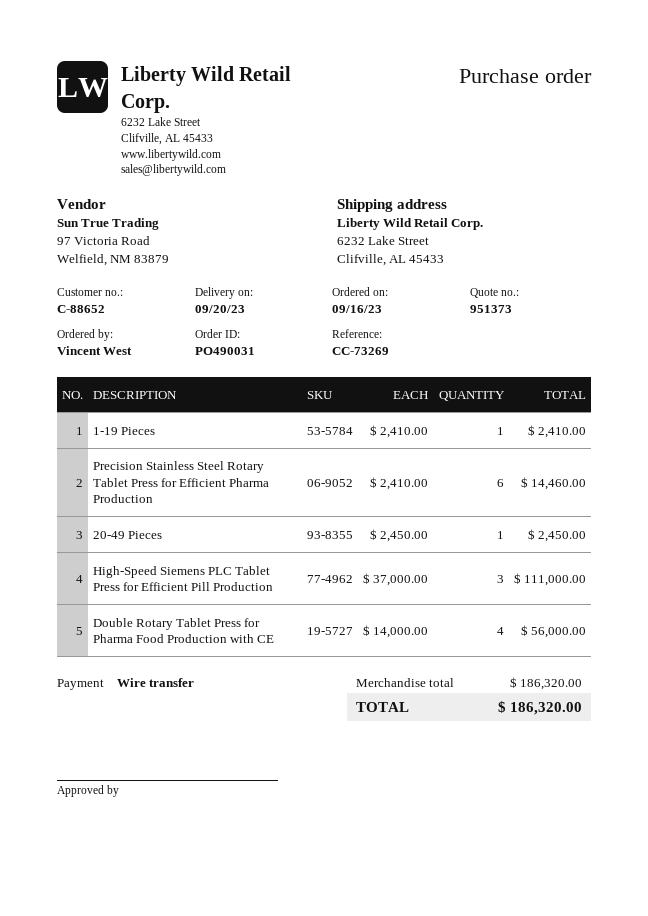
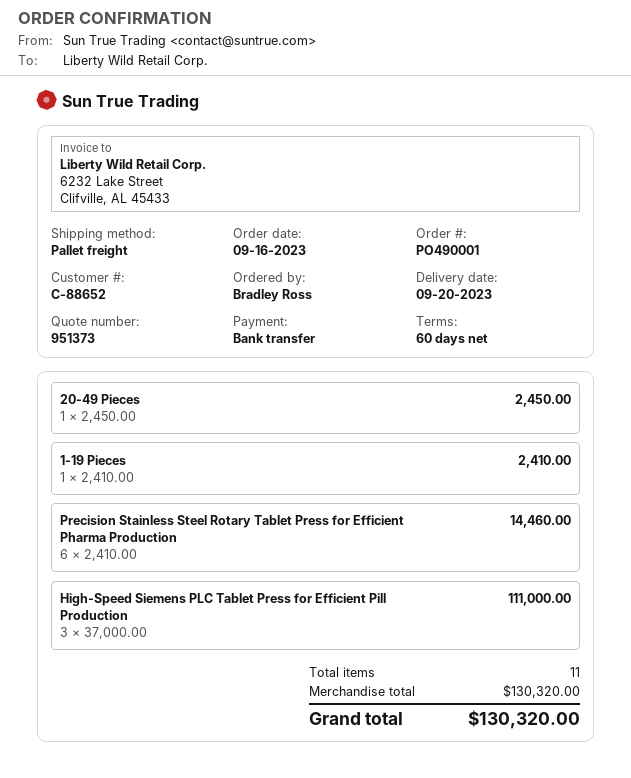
order number: PO490031 -> PO490001
ordered by: Vincent West -> Bradley Ross
Double Rotary Tablet Press for Pharma Food Production with CE: 4 x 14000.00 = 56000.00 -> none
subtotal: 186320.00 -> 130320.00
total: 186320.00 -> 130320.00

